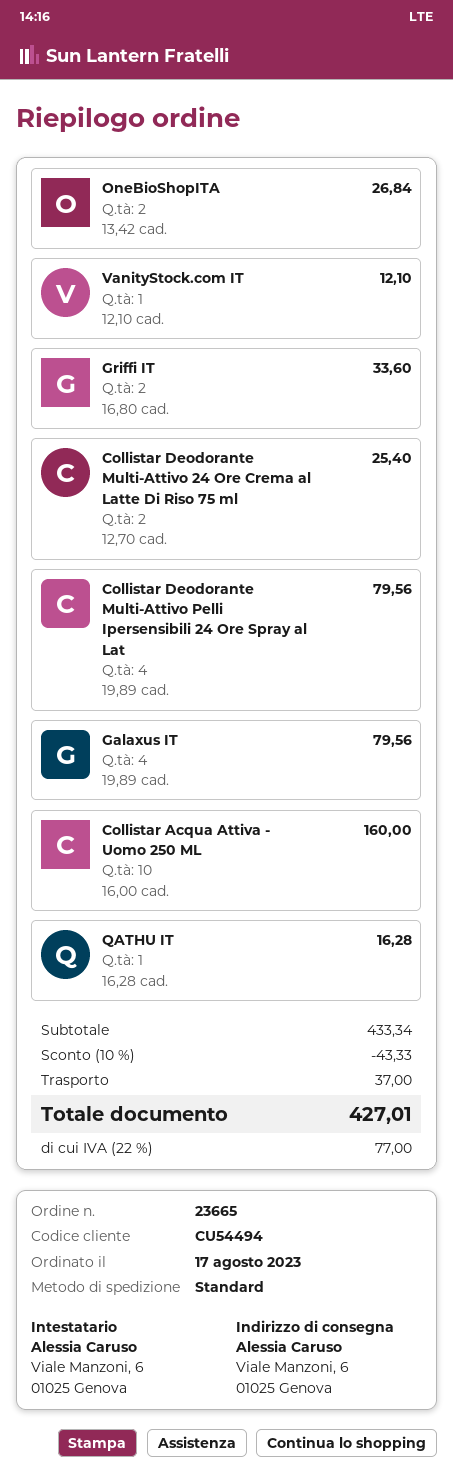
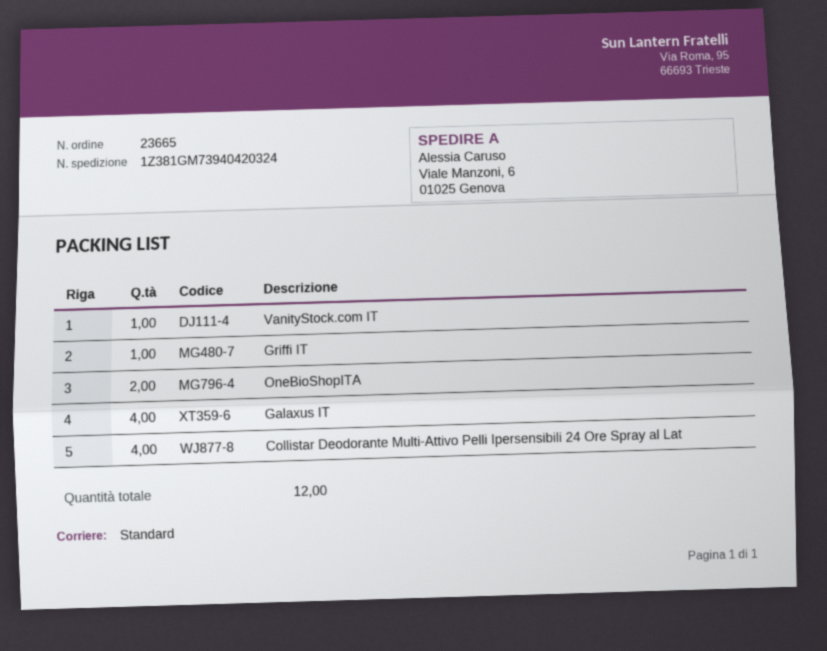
Griffi IT: 2 -> 1
Collistar Deodorante Multi-Attivo 24 Ore Crema al Latte Di Riso 75 ml: 2 -> none
Collistar Acqua Attiva - Uomo 250 ML: 10 -> none
QATHU IT: 1 -> none

